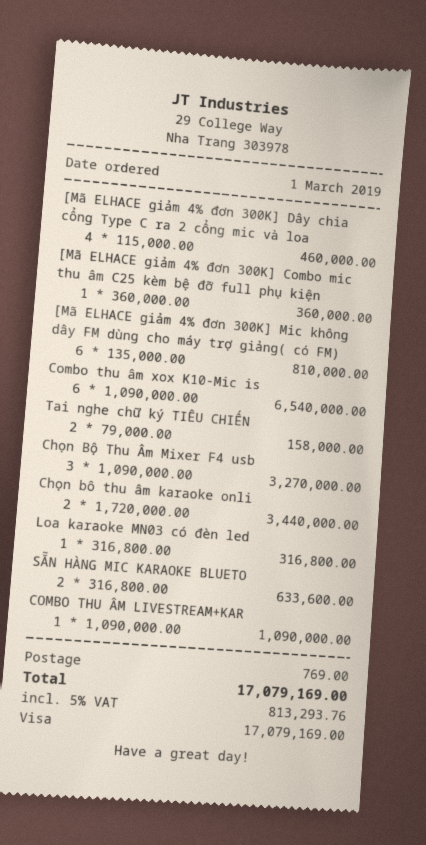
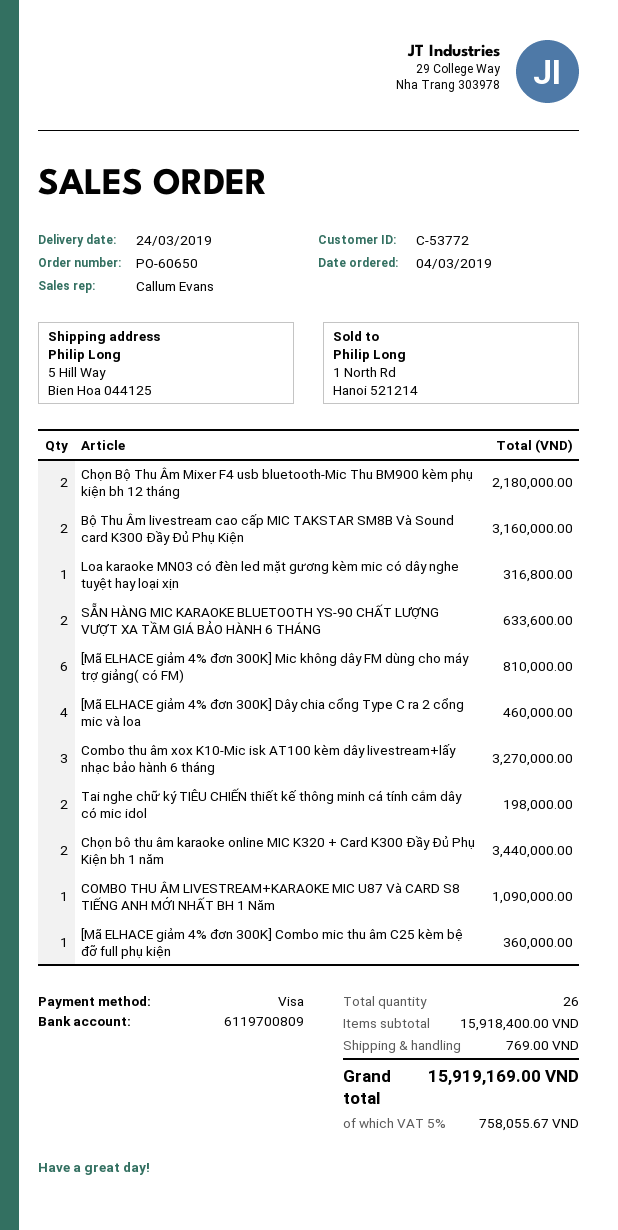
order date: 2019-03-01 -> 2019-03-04
Combo thu âm xox K10-Mic is: 6 for 6540000.00 -> 3 for 3270000.00
Tai nghe chữ ký TIÊU CHIẾN: 2 for 158000.00 -> 2 for 198000.00
Chọn Bộ Thu Âm Mixer F4 usb: 3 for 3270000.00 -> 2 for 2180000.00
Bộ Thu Âm livestream cao cấp MIC TAKSTAR SM8B Và Sound card K300 Đầy Đủ Phụ Kiện: none -> 2 for 3160000.00
tax: 5% = 813293.76 -> 5% = 758055.67
total: 17079169.00 -> 15919169.00

